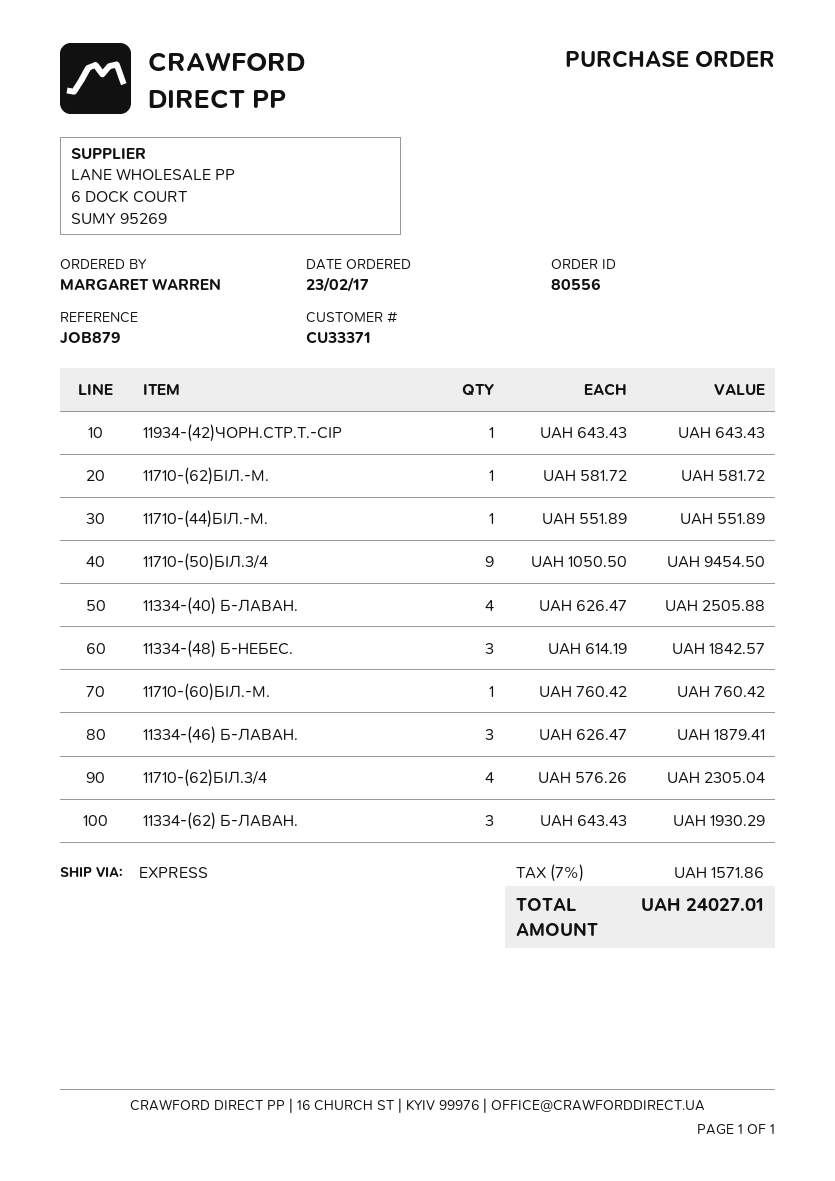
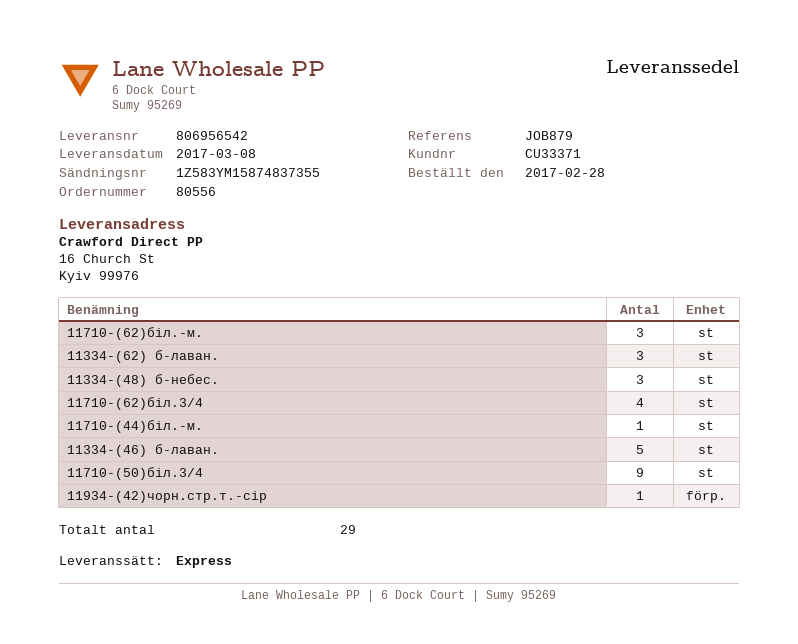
order date: 2017-02-23 -> 2017-02-28
11710-(62)БІЛ.-М.: 1 -> 3
11334-(40) Б-ЛАВАН.: 4 -> none
11710-(60)БІЛ.-М.: 1 -> none
11334-(46) Б-ЛАВАН.: 3 -> 5

